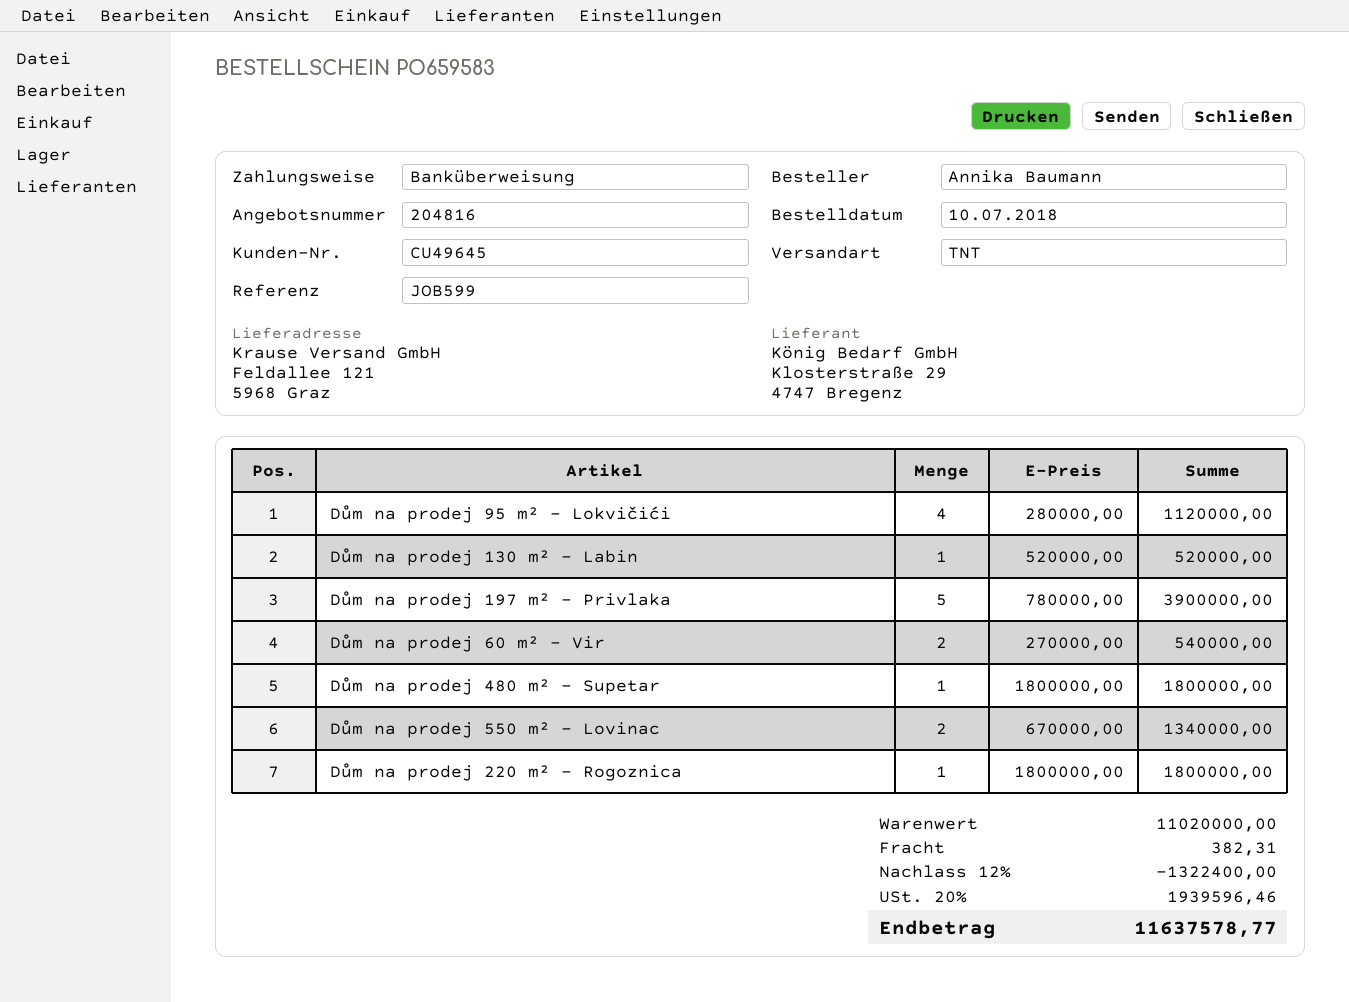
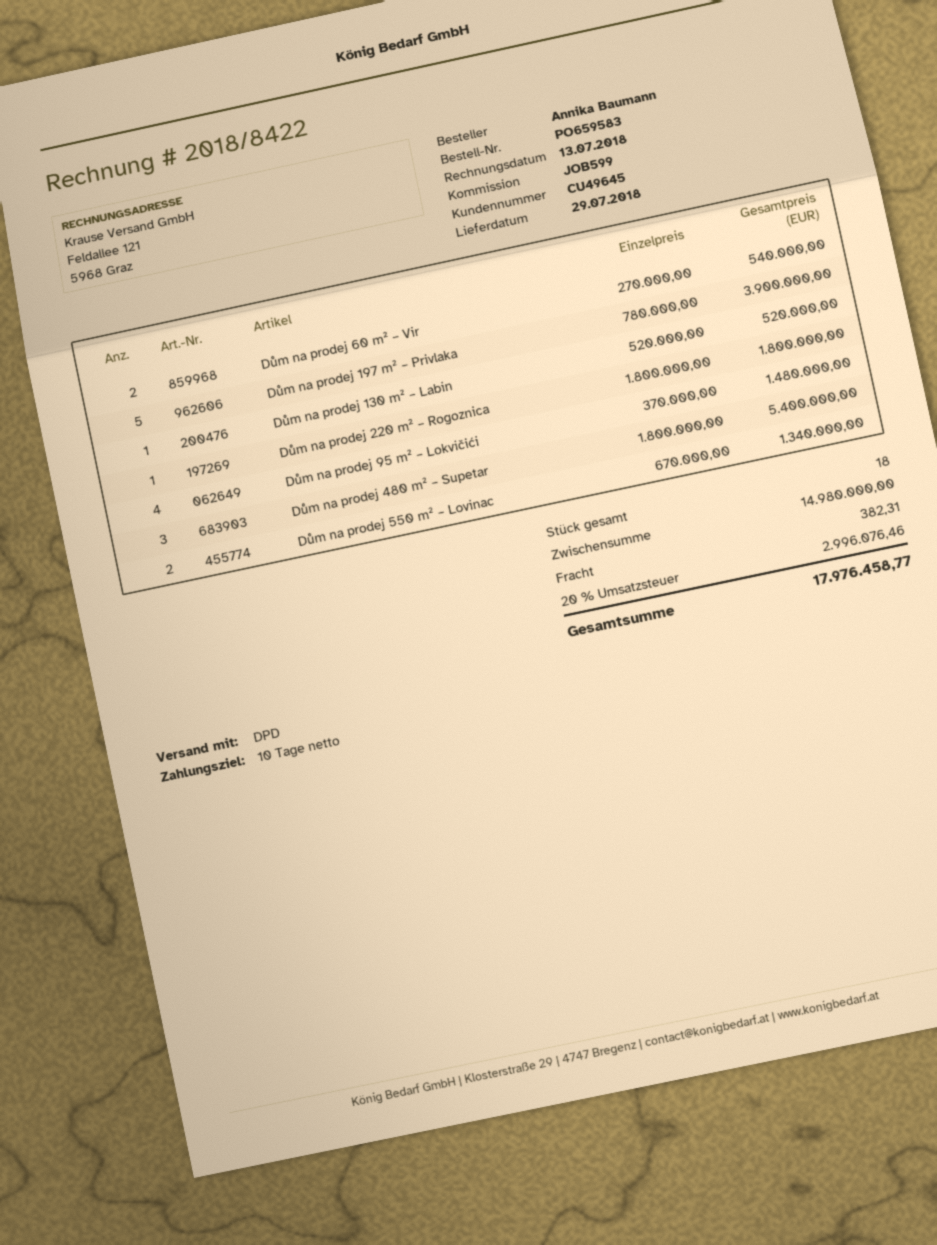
shipping method: TNT -> DPD
Dům na prodej 95 m² – Lokvičići: 4 x 280000.00 = 1120000.00 -> 4 x 370000.00 = 1480000.00
Dům na prodej 480 m² – Supetar: 1 x 1800000.00 = 1800000.00 -> 3 x 1800000.00 = 5400000.00
subtotal: 11020000.00 -> 14980000.00
discount: 12% = 1322400.00 -> none
tax: 20% = 1939596.46 -> 20% = 2996076.46
total: 11637578.77 -> 17976458.77

